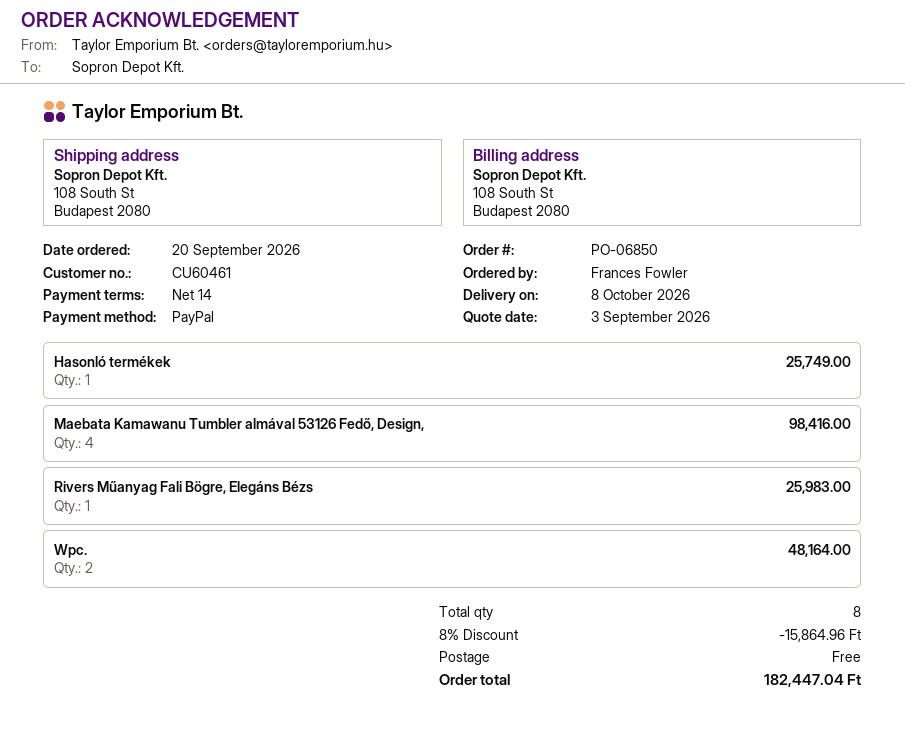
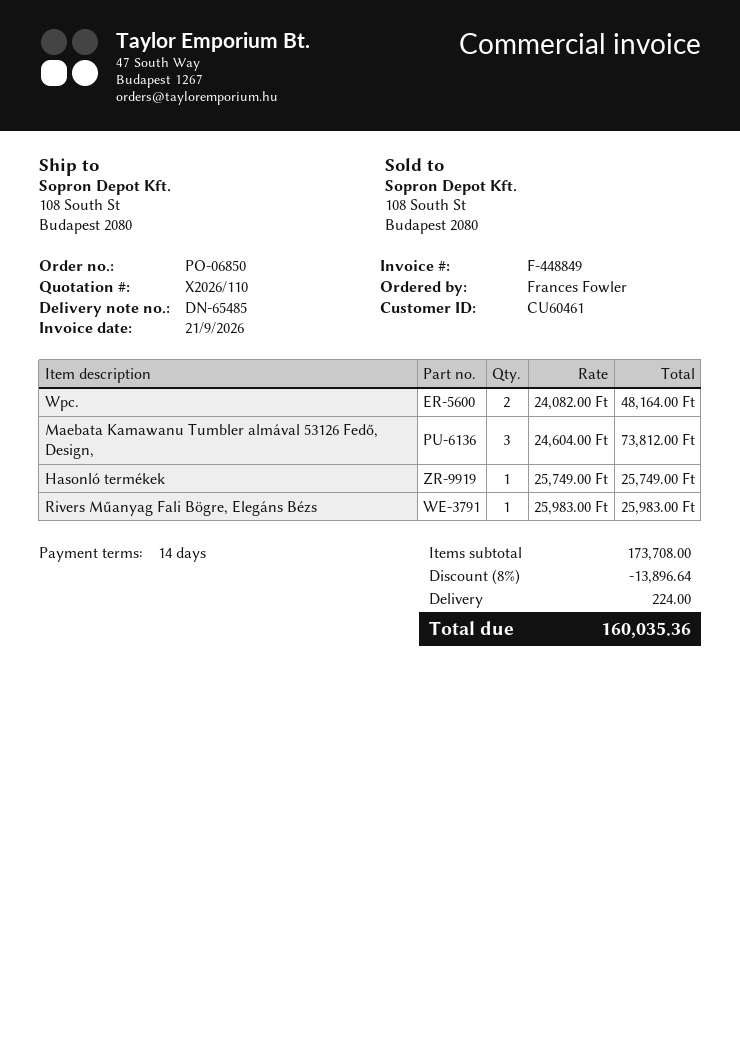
Maebata Kamawanu Tumbler almával 53126 Fedő, Design,: 4 for 98416.00 -> 3 for 73812.00
discount: 8% = 15864.96 -> 8% = 13896.64
shipping: 0.00 -> 224.00
total: 182447.04 -> 160035.36

